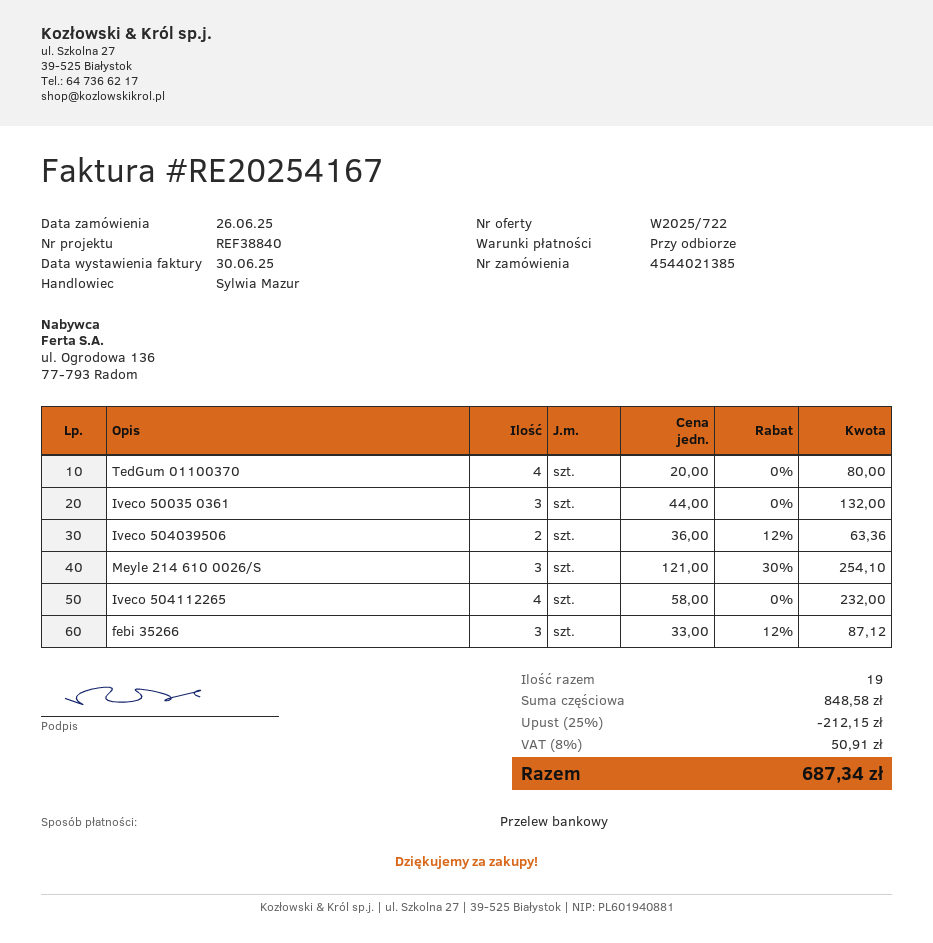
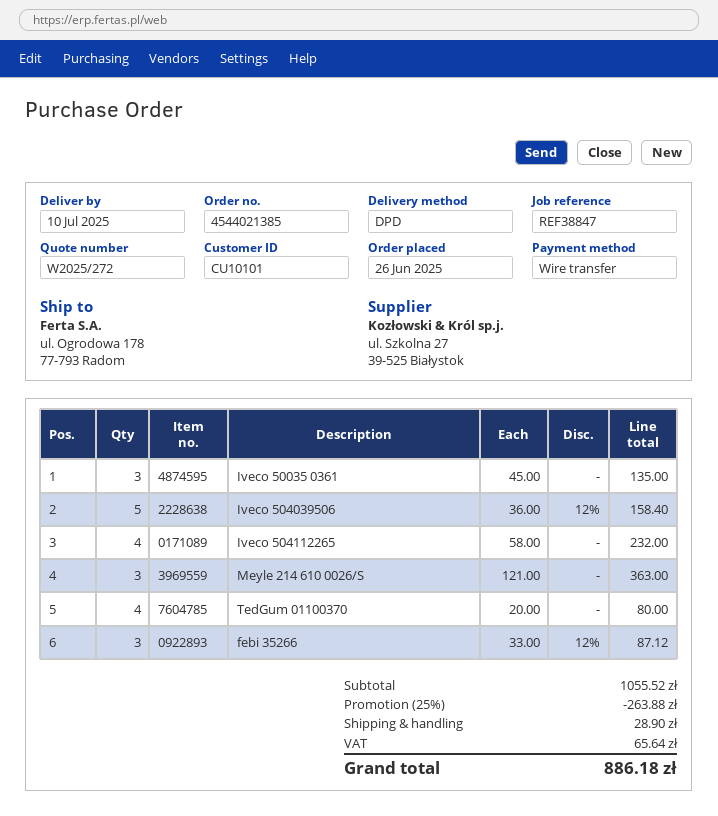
quote number: W2025/722 -> W2025/272
reference: REF38840 -> REF38847
Iveco 50035 0361: 3 x 44.00 = 132.00 -> 3 x 45.00 = 135.00
Iveco 504039506: 2 x 36.00 - 12% = 63.36 -> 5 x 36.00 - 12% = 158.40
Meyle 214 610 0026/S: 3 x 121.00 - 30% = 254.10 -> 3 x 121.00 = 363.00
subtotal: 848.58 -> 1055.52
discount: 25% = 212.15 -> 25% = 263.88
shipping: none -> 28.90
tax: 50.91 -> 65.64
total: 687.34 -> 886.18

